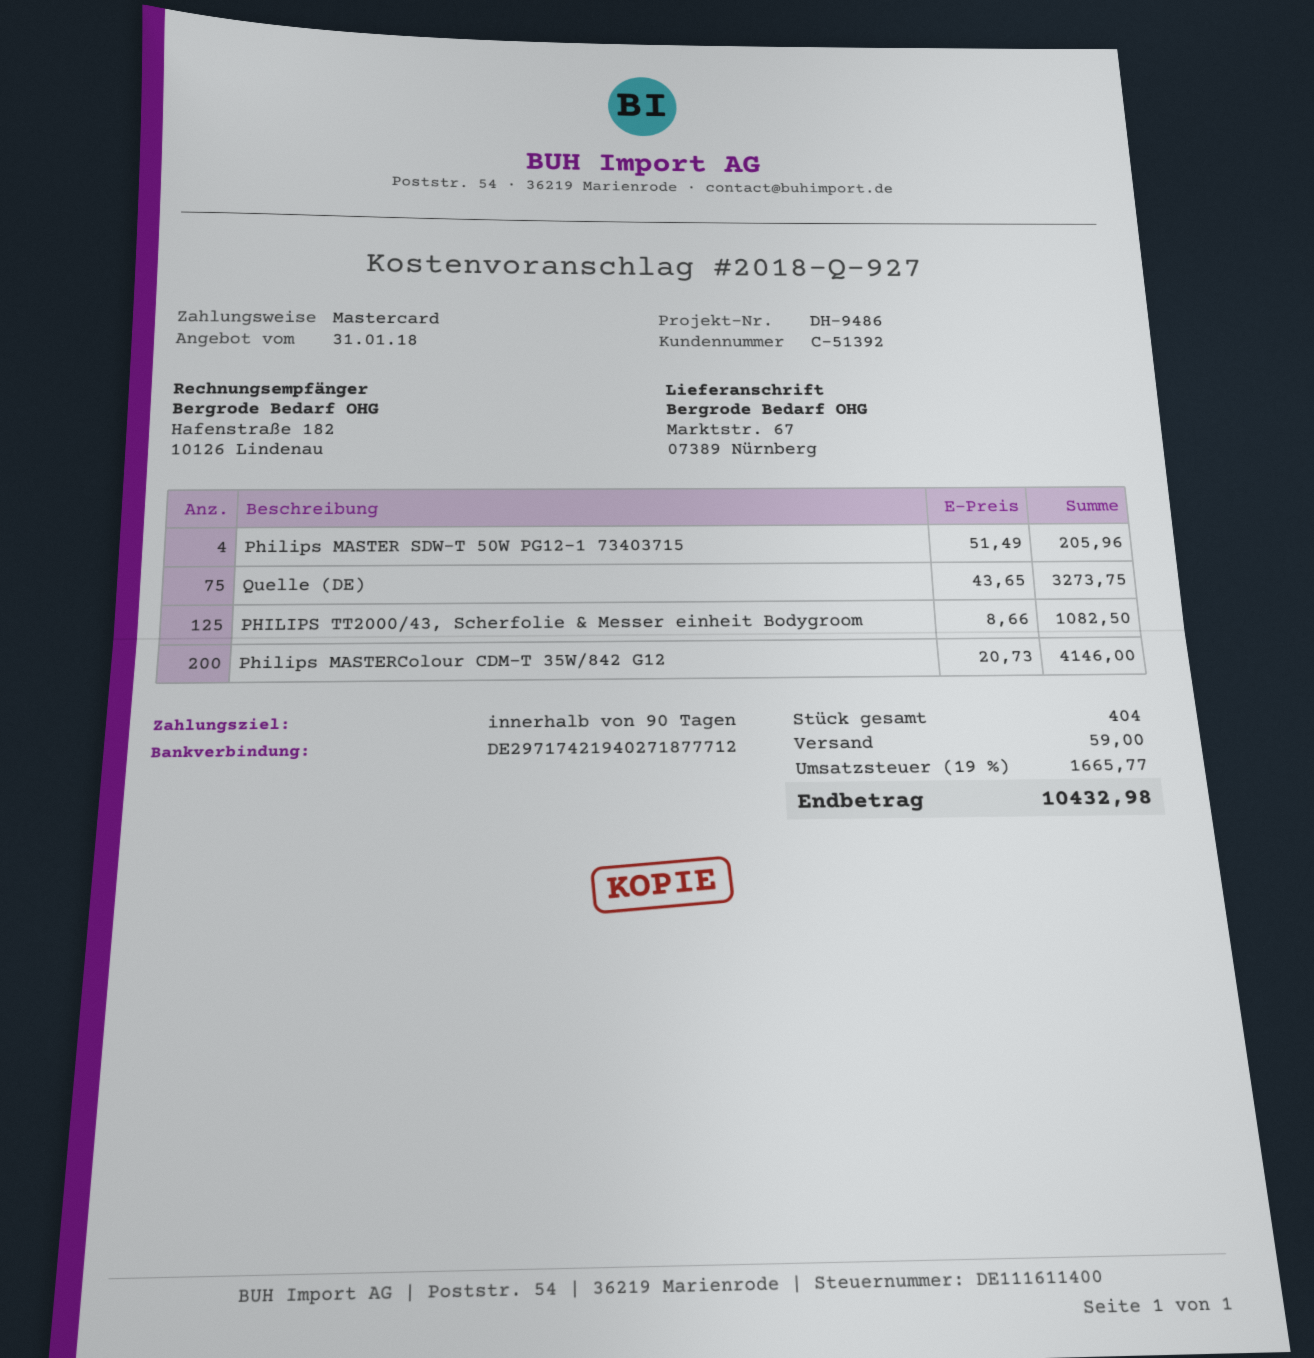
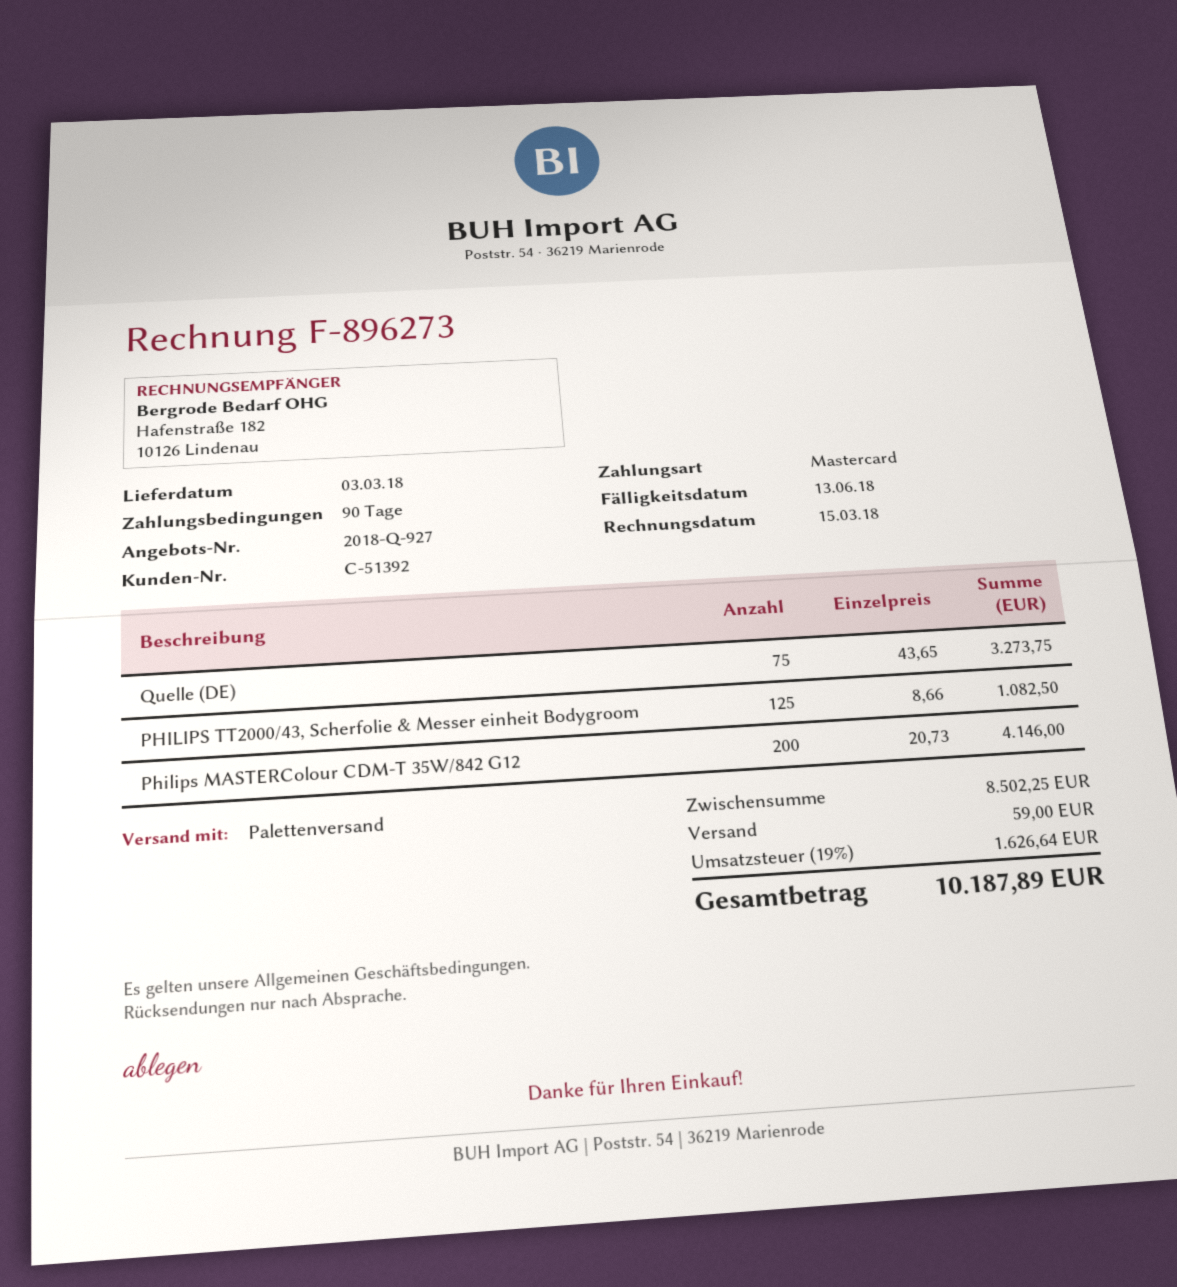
Philips MASTER SDW-T 50W PG12-1 73403715: 4 x 51.49 = 205.96 -> none
tax: 19% = 1665.77 -> 19% = 1626.64
total: 10432.98 -> 10187.89

